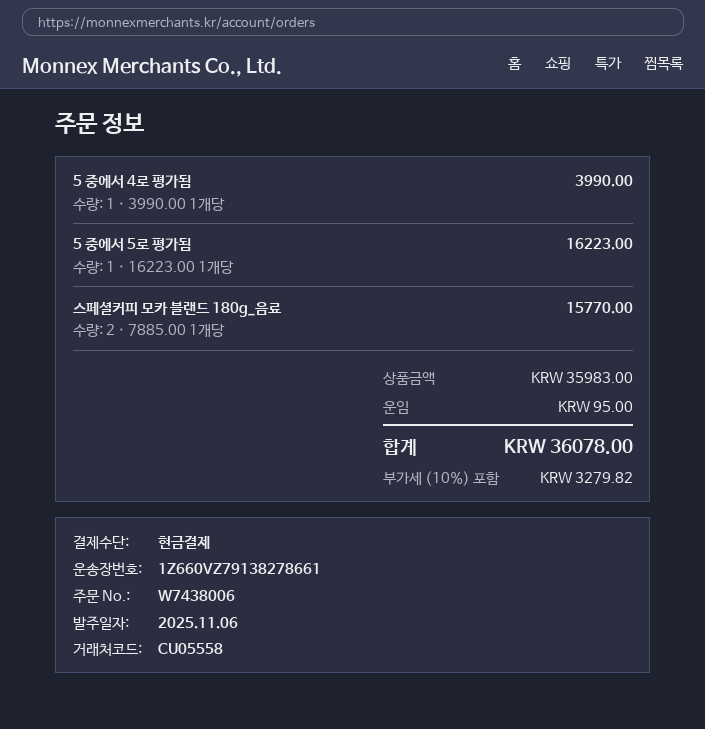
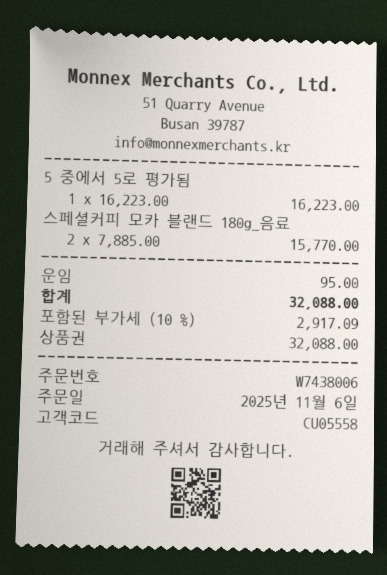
payment method: cash -> gift card
5 중에서 4로 평가됨: 1 x 3990.00 = 3990.00 -> none
tax: 10% = 3279.82 -> 10% = 2917.09
total: 36078.00 -> 32088.00

